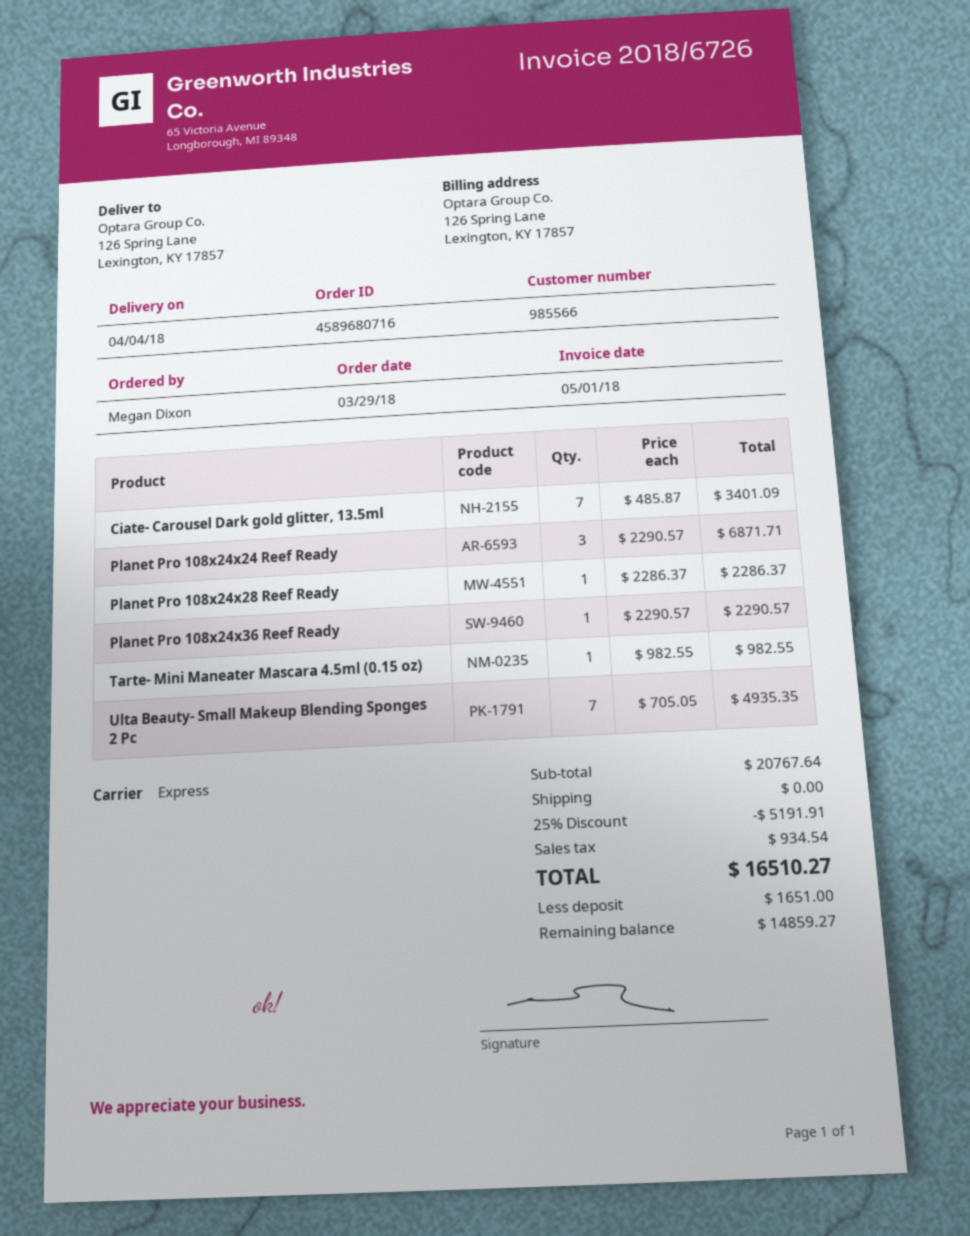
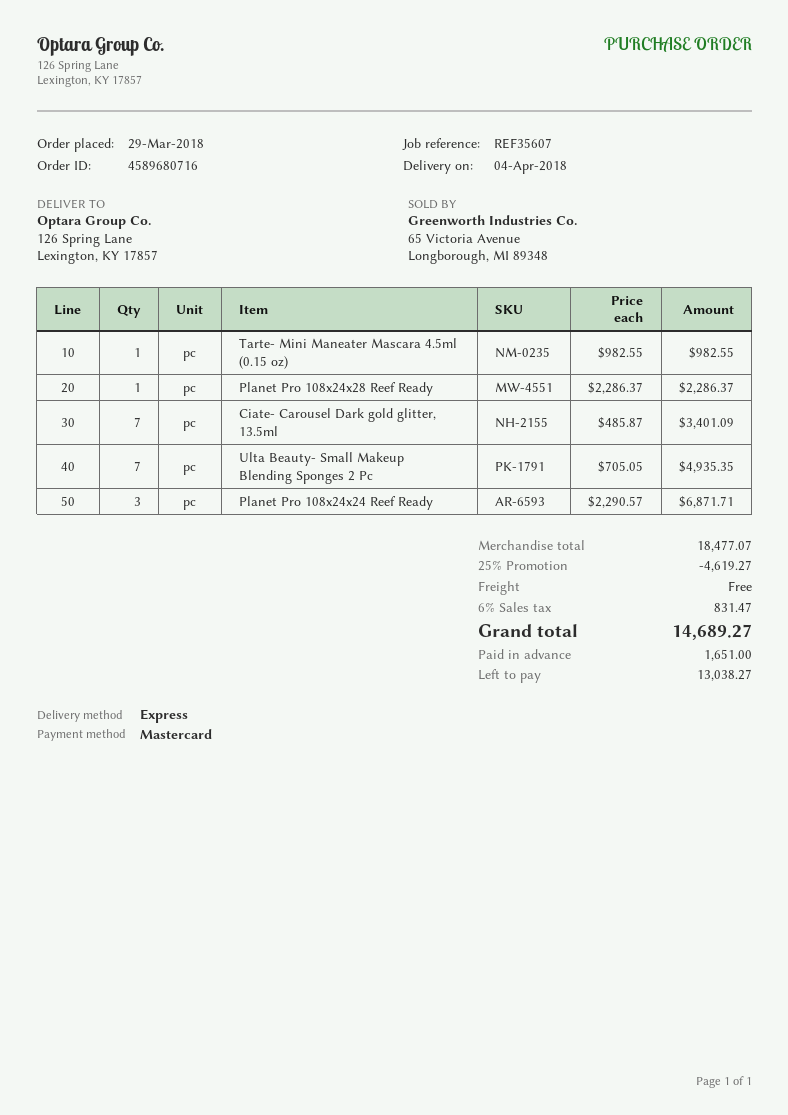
Planet Pro 108x24x36 Reef Ready: 1 x 2290.57 = 2290.57 -> none
subtotal: 20767.64 -> 18477.07
discount: 25% = 5191.91 -> 25% = 4619.27
tax: 934.54 -> 831.47
total: 16510.27 -> 14689.27
balance: 14859.27 -> 13038.27

